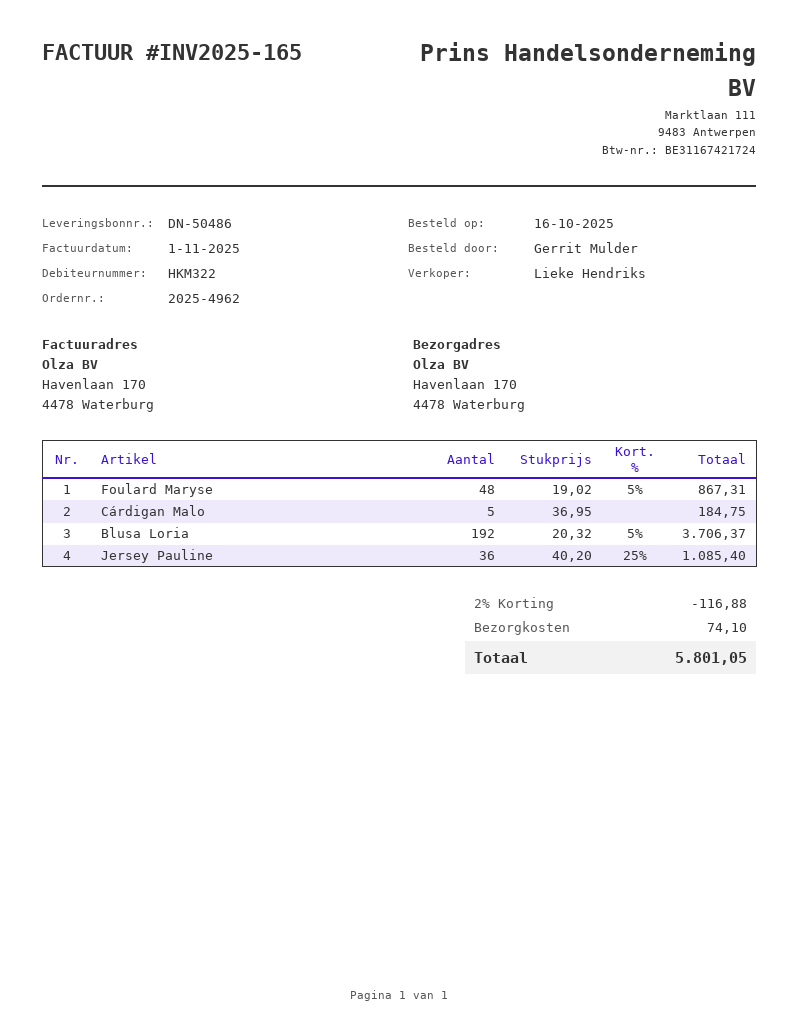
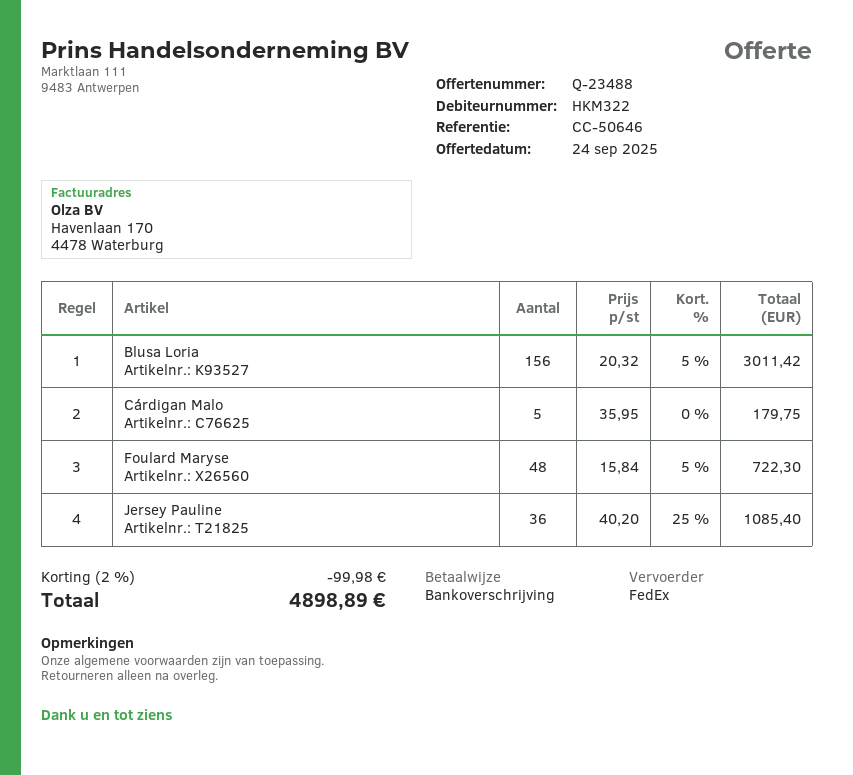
Foulard Maryse: 48 x 19.02 - 5% = 867.31 -> 48 x 15.84 - 5% = 722.30
Cárdigan Malo: 5 x 36.95 = 184.75 -> 5 x 35.95 = 179.75
Blusa Loria: 192 x 20.32 - 5% = 3706.37 -> 156 x 20.32 - 5% = 3011.42
discount: 2% = 116.88 -> 2% = 99.98
shipping: 74.10 -> none
total: 5801.05 -> 4898.89

